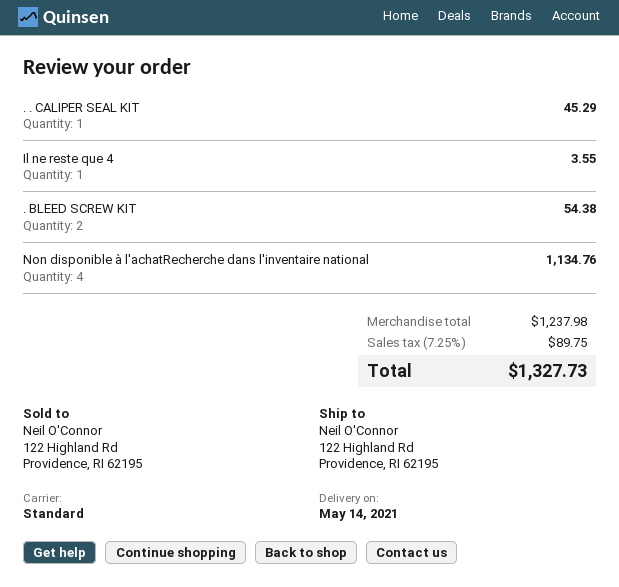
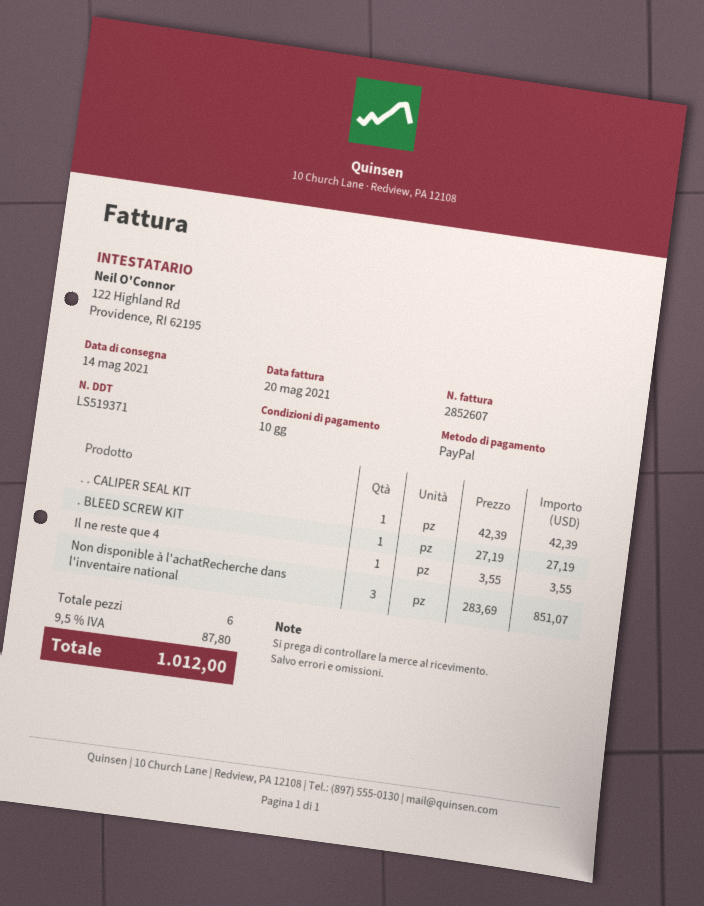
. . CALIPER SEAL KIT: 1 for 45.29 -> 1 for 42.39
. BLEED SCREW KIT: 2 for 54.38 -> 1 for 27.19
Non disponible à l'achatRecherche dans l'inventaire national: 4 for 1134.76 -> 3 for 851.07
tax: 7.25% = 89.75 -> 9.5% = 87.80
total: 1327.73 -> 1012.00

